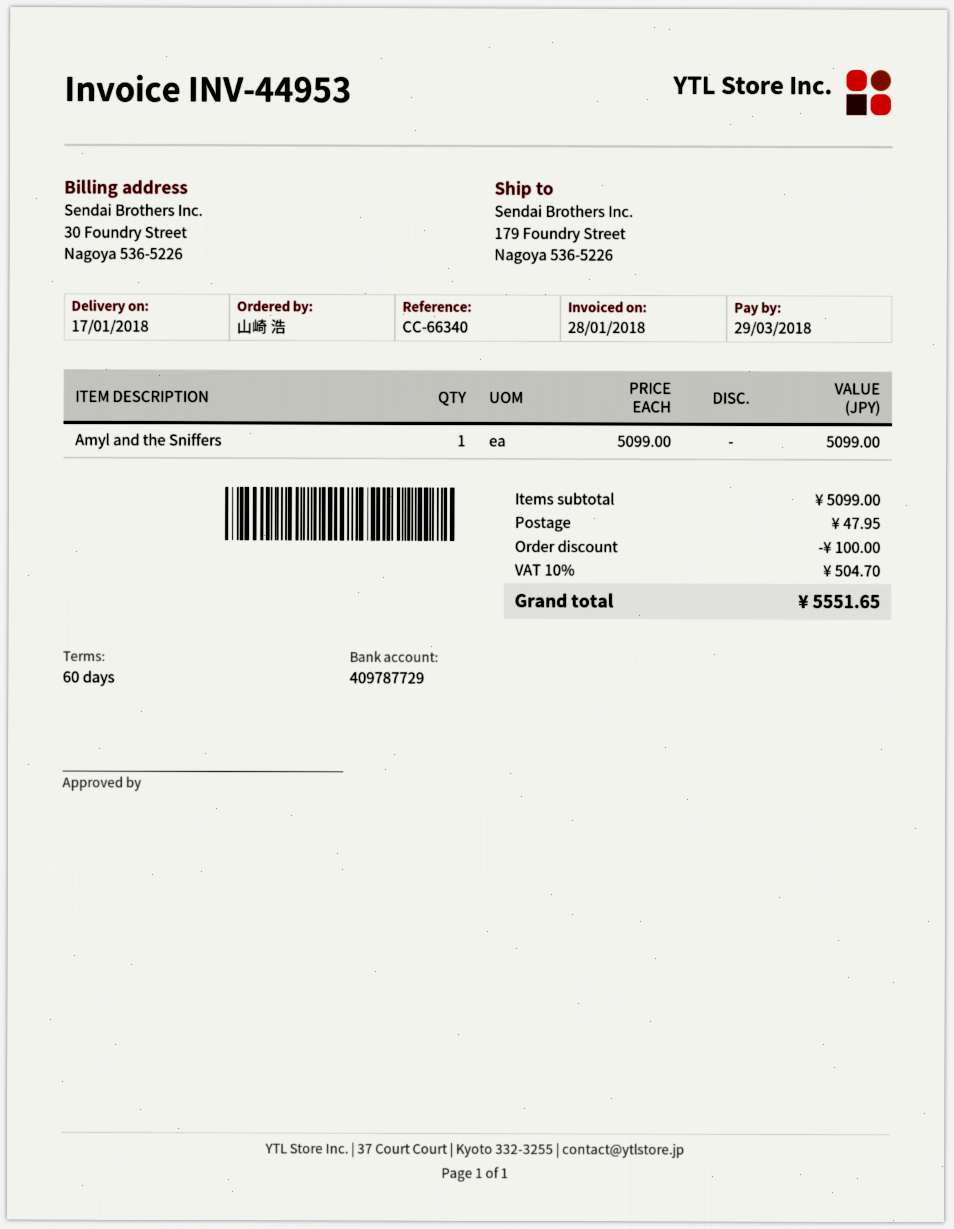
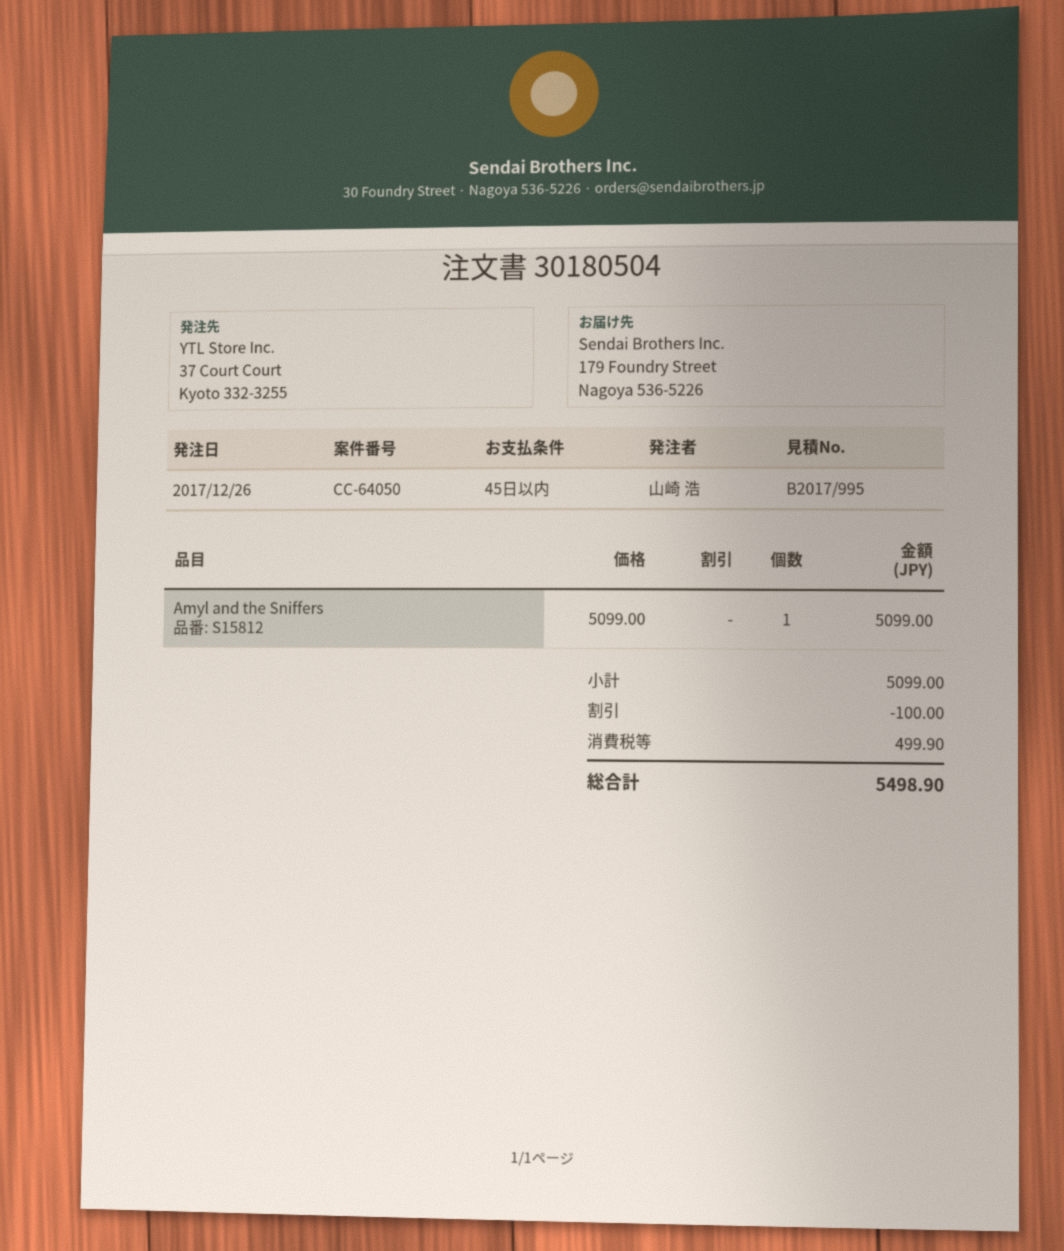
payment terms: 60 days -> 45 days
reference: CC-66340 -> CC-64050
shipping: 47.95 -> none
tax: 504.70 -> 499.90
total: 5551.65 -> 5498.90

